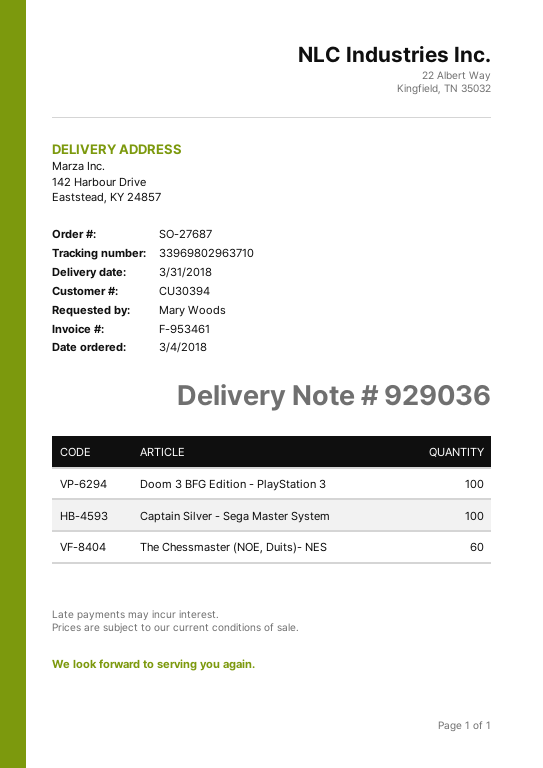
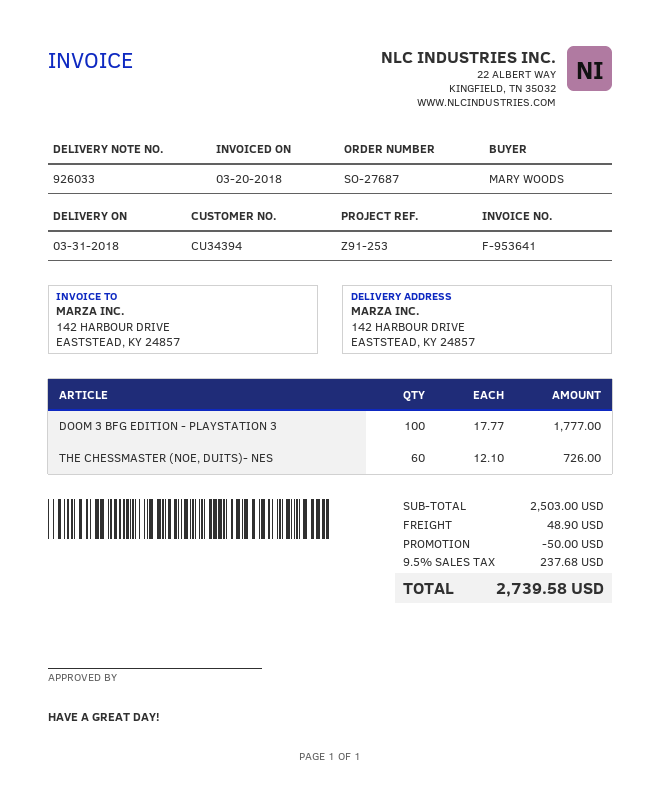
delivery note number: 929036 -> 926033
invoice number: F-953461 -> F-953641
customer number: CU30394 -> CU34394
Captain Silver - Sega Master System: 100 -> none

